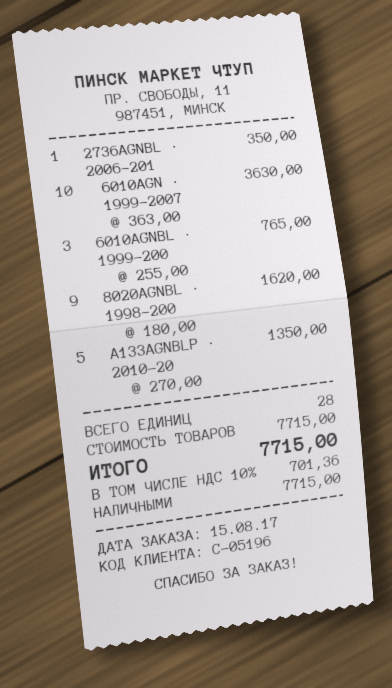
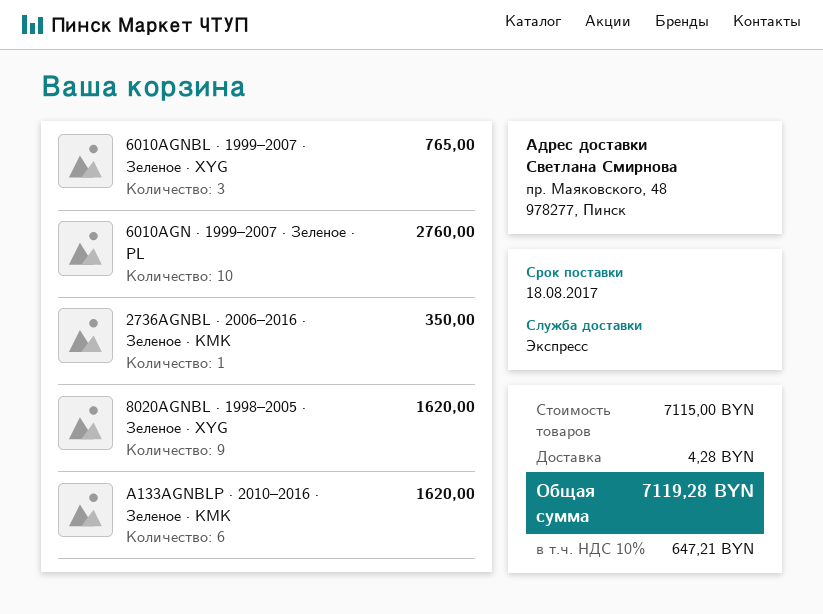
6010AGN · 1999–2007: 10 for 3630.00 -> 10 for 2760.00
A133AGNBLP · 2010–20: 5 for 1350.00 -> 6 for 1620.00
subtotal: 7715.00 -> 7115.00
shipping: none -> 4.28
tax: 10% = 701.36 -> 10% = 647.21
total: 7715.00 -> 7119.28

